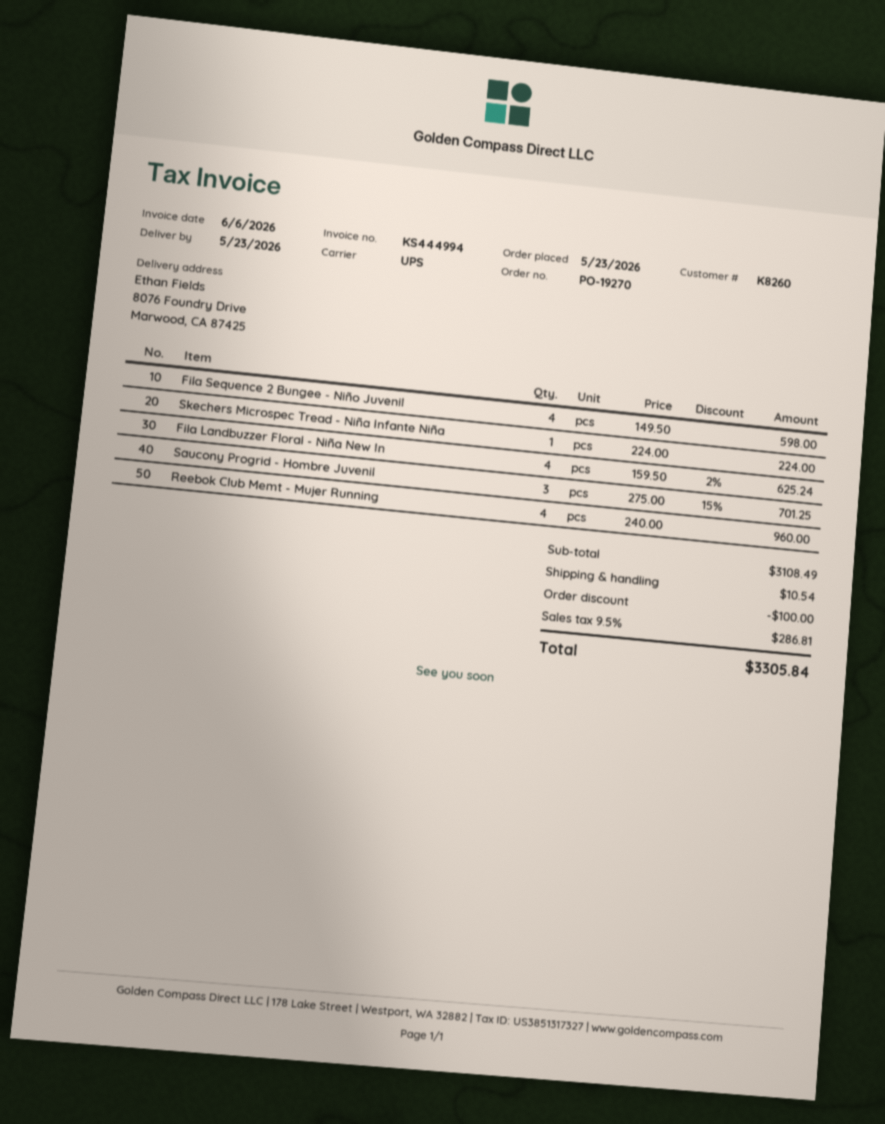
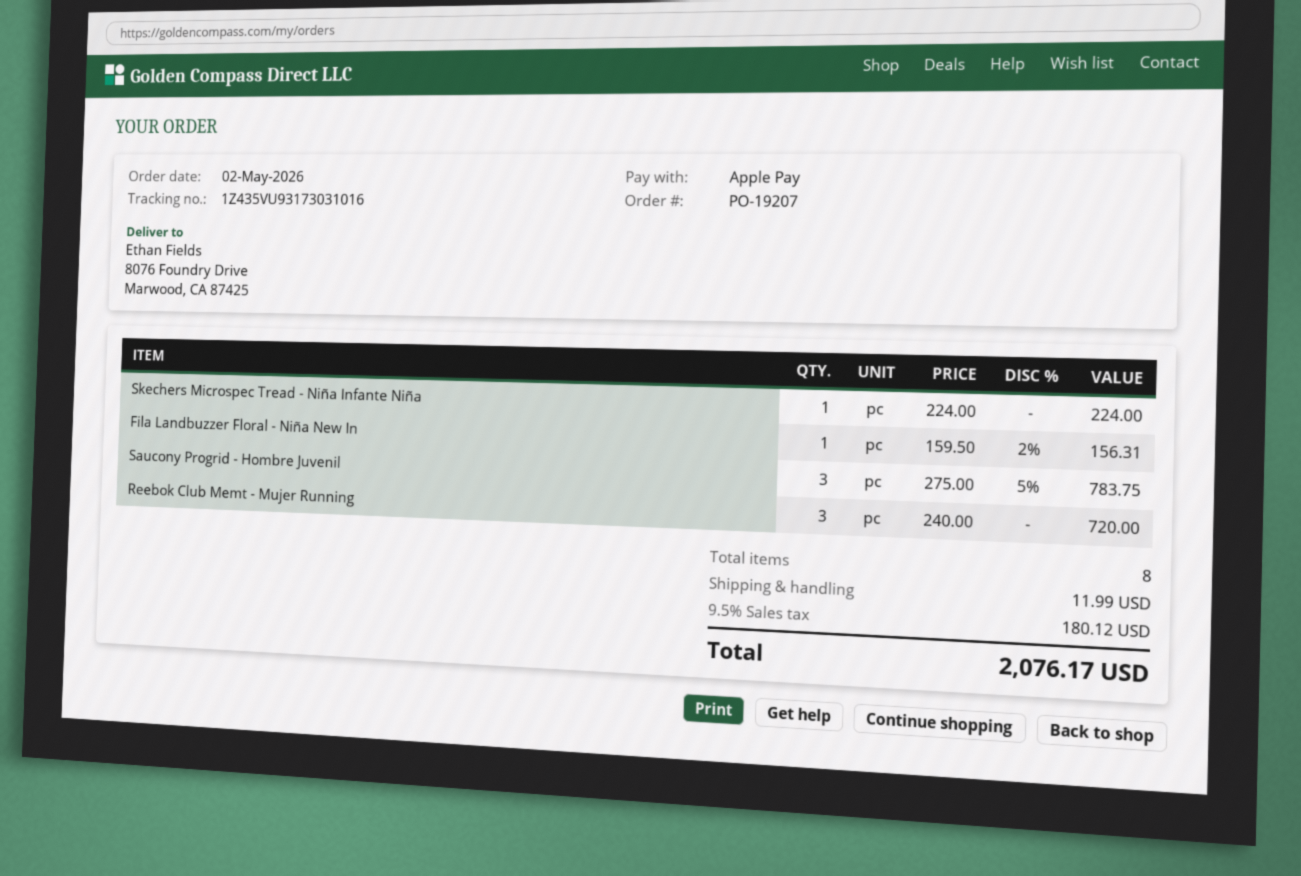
order number: PO-19270 -> PO-19207
order date: 2026-05-23 -> 2026-05-02
Fila Sequence 2 Bungee - Niño Juvenil: 4 x 149.50 = 598.00 -> none
Fila Landbuzzer Floral - Niña New In: 4 x 159.50 - 2% = 625.24 -> 1 x 159.50 - 2% = 156.31
Saucony Progrid - Hombre Juvenil: 3 x 275.00 - 15% = 701.25 -> 3 x 275.00 - 5% = 783.75
Reebok Club Memt - Mujer Running: 4 x 240.00 = 960.00 -> 3 x 240.00 = 720.00
discount: 100.00 -> none
shipping: 10.54 -> 11.99
tax: 9.5% = 286.81 -> 9.5% = 180.12
total: 3305.84 -> 2076.17

